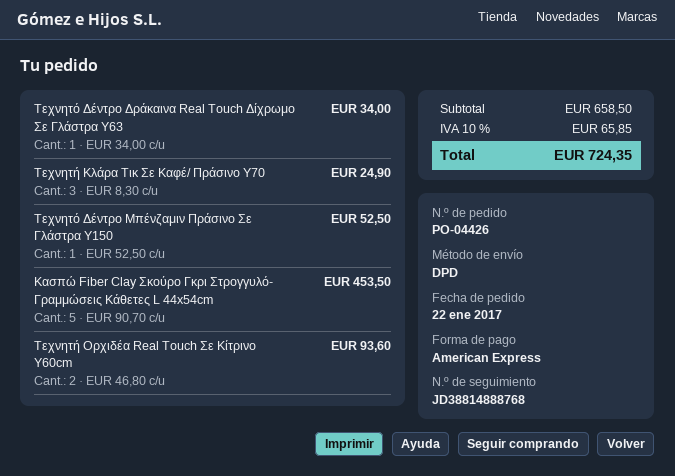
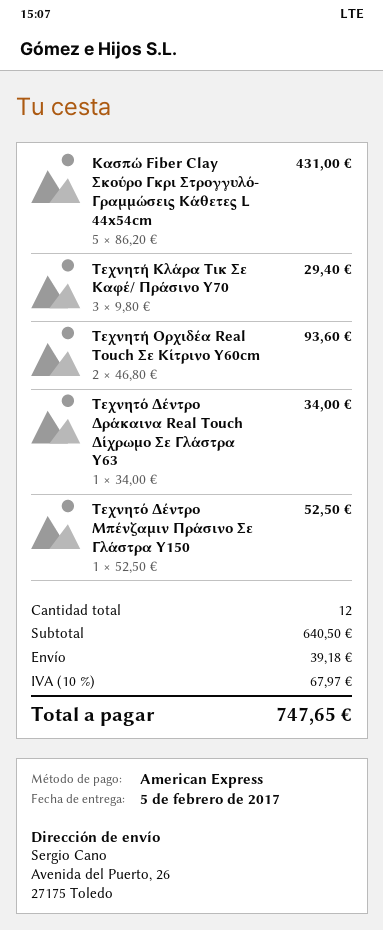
Τεχνητή Κλάρα Τικ Σε Καφέ/ Πράσινο Y70: 3 x 8.30 = 24.90 -> 3 x 9.80 = 29.40
Κασπώ Fiber Clay Σκούρο Γκρι Στρογγυλό- Γραμμώσεις Κάθετες L 44x54cm: 5 x 90.70 = 453.50 -> 5 x 86.20 = 431.00
subtotal: 658.50 -> 640.50
shipping: none -> 39.18
tax: 10% = 65.85 -> 10% = 67.97
total: 724.35 -> 747.65

